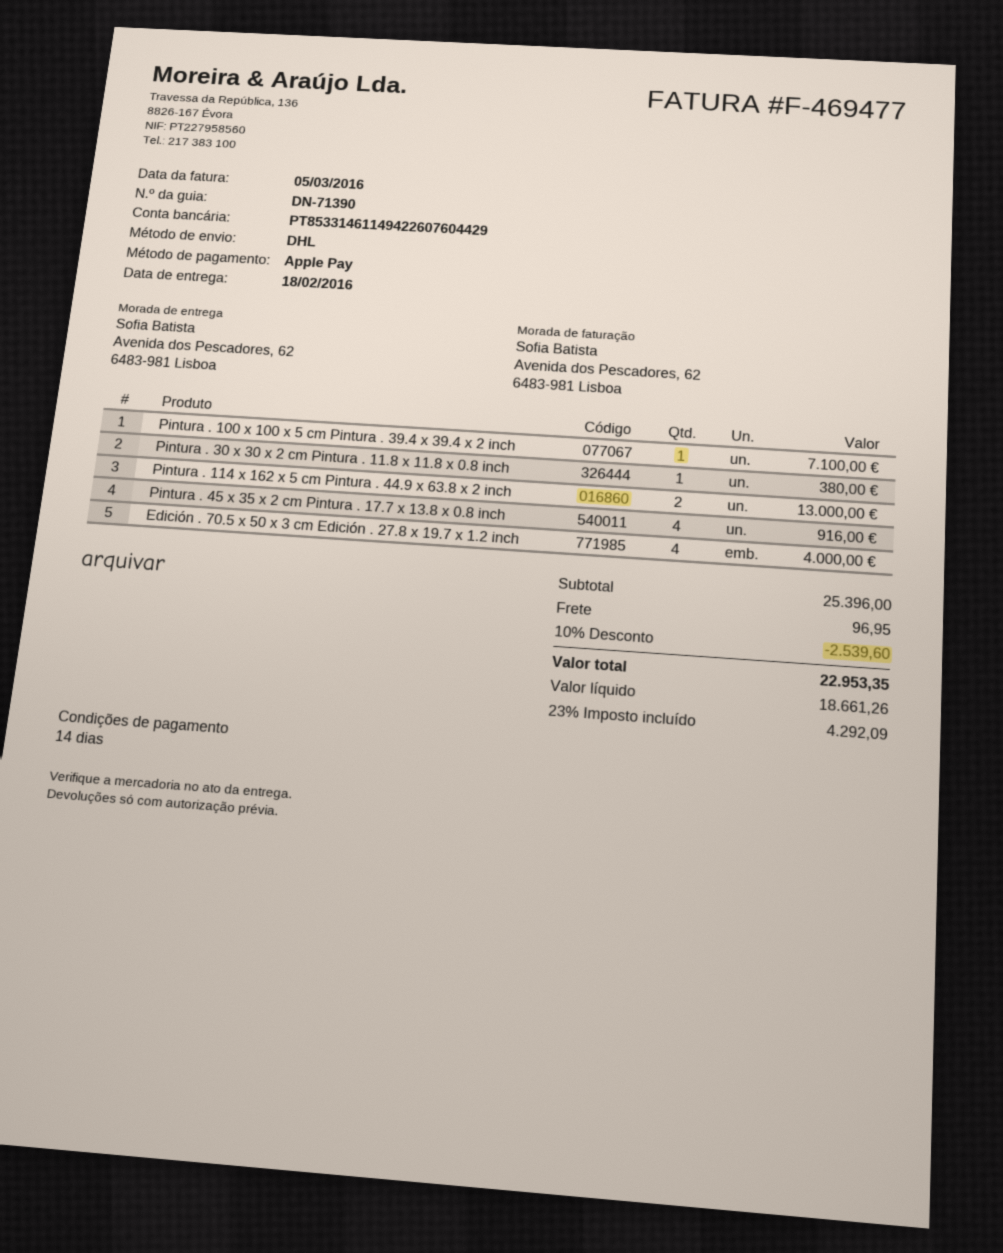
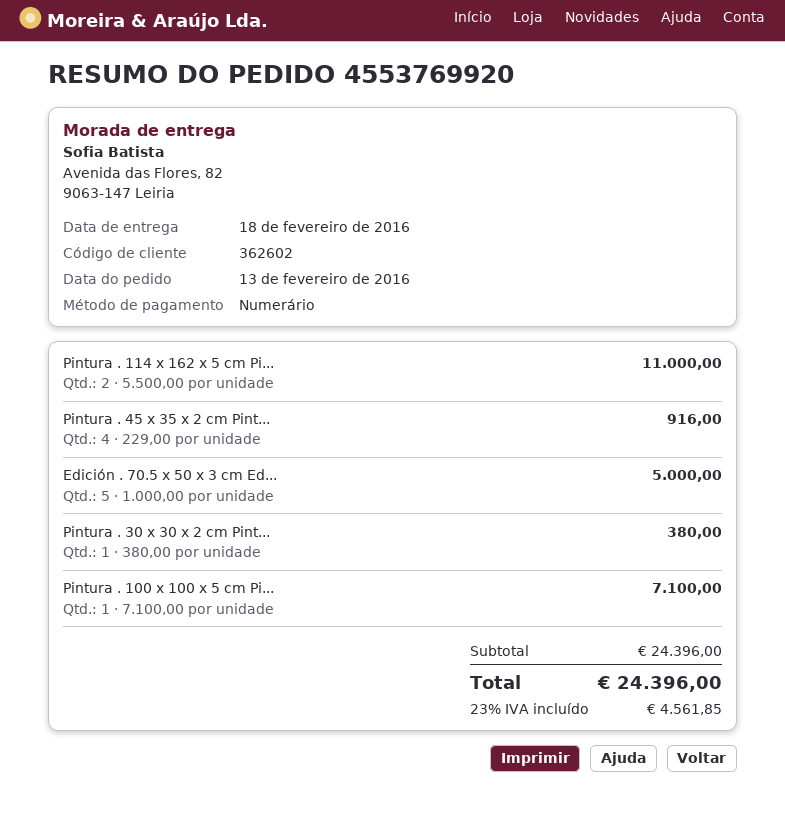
payment method: Apple Pay -> cash
ship to: Avenida dos Pescadores, 62, 6483-981 Lisboa -> Avenida das Flores, 82, 9063-147 Leiria
Pintura . 114 x 162 x 5 cm Pintura . 44.9 x 63.8 x 2 inch: 2 for 13000.00 -> 2 for 11000.00
Edición . 70.5 x 50 x 3 cm Edición . 27.8 x 19.7 x 1.2 inch: 4 for 4000.00 -> 5 for 5000.00
subtotal: 25396.00 -> 24396.00
discount: 10% = 2539.60 -> none
shipping: 96.95 -> none
tax: 23% = 4292.09 -> 23% = 4561.85
total: 22953.35 -> 24396.00

